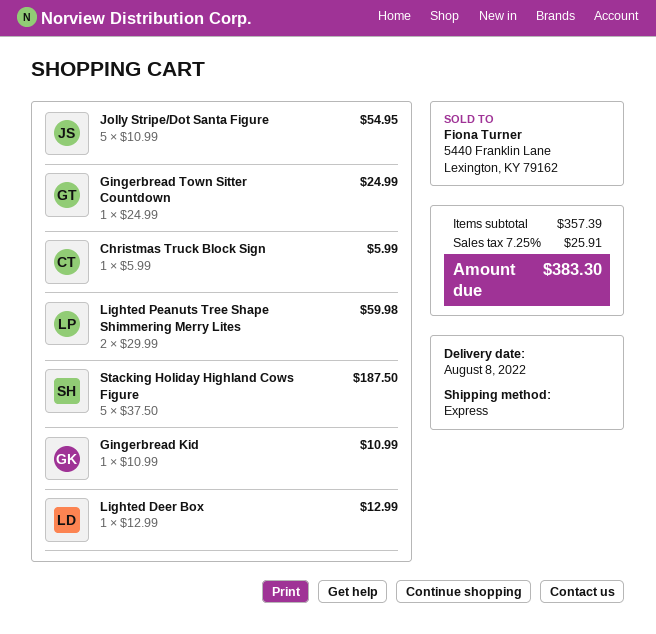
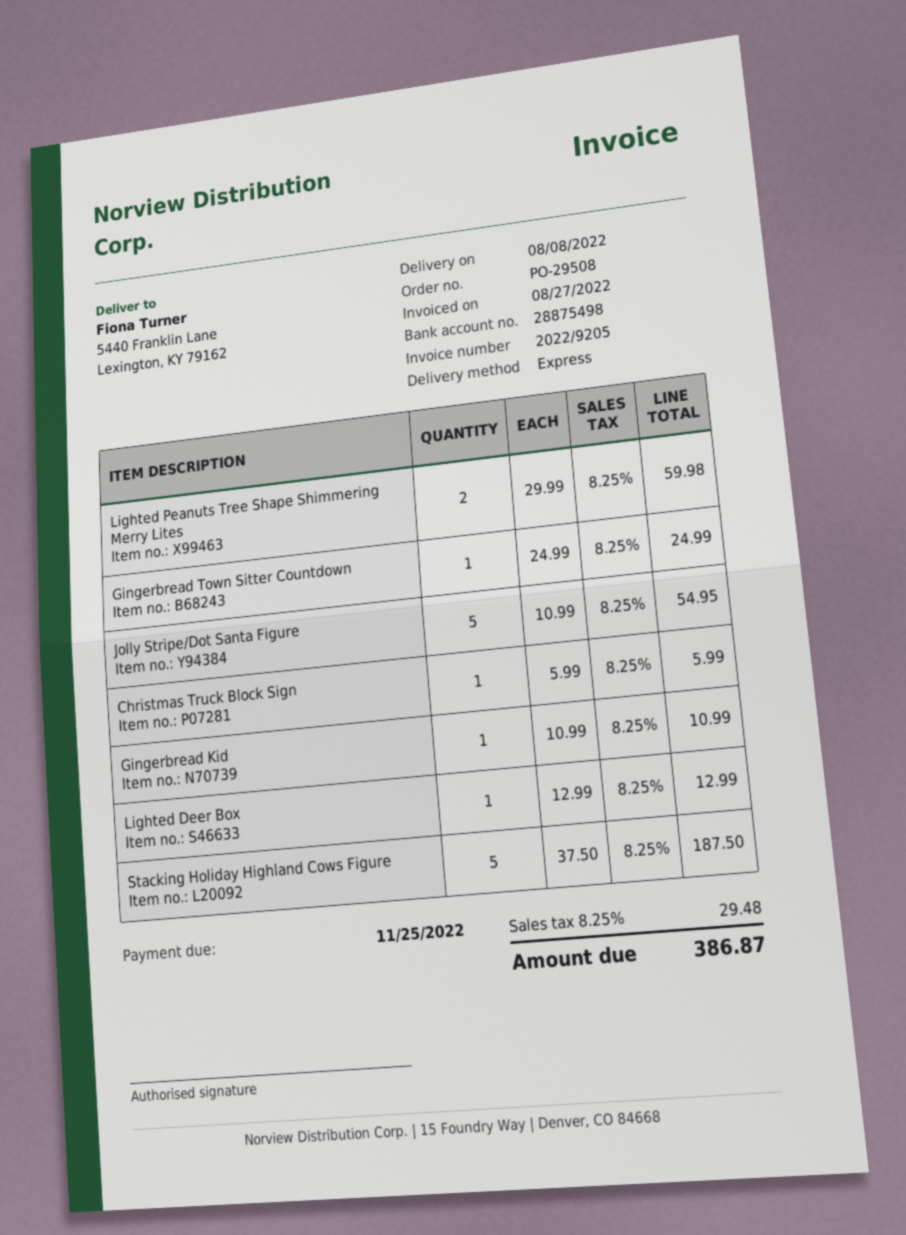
tax: 7.25% = 25.91 -> 8.25% = 29.48
total: 383.30 -> 386.87

